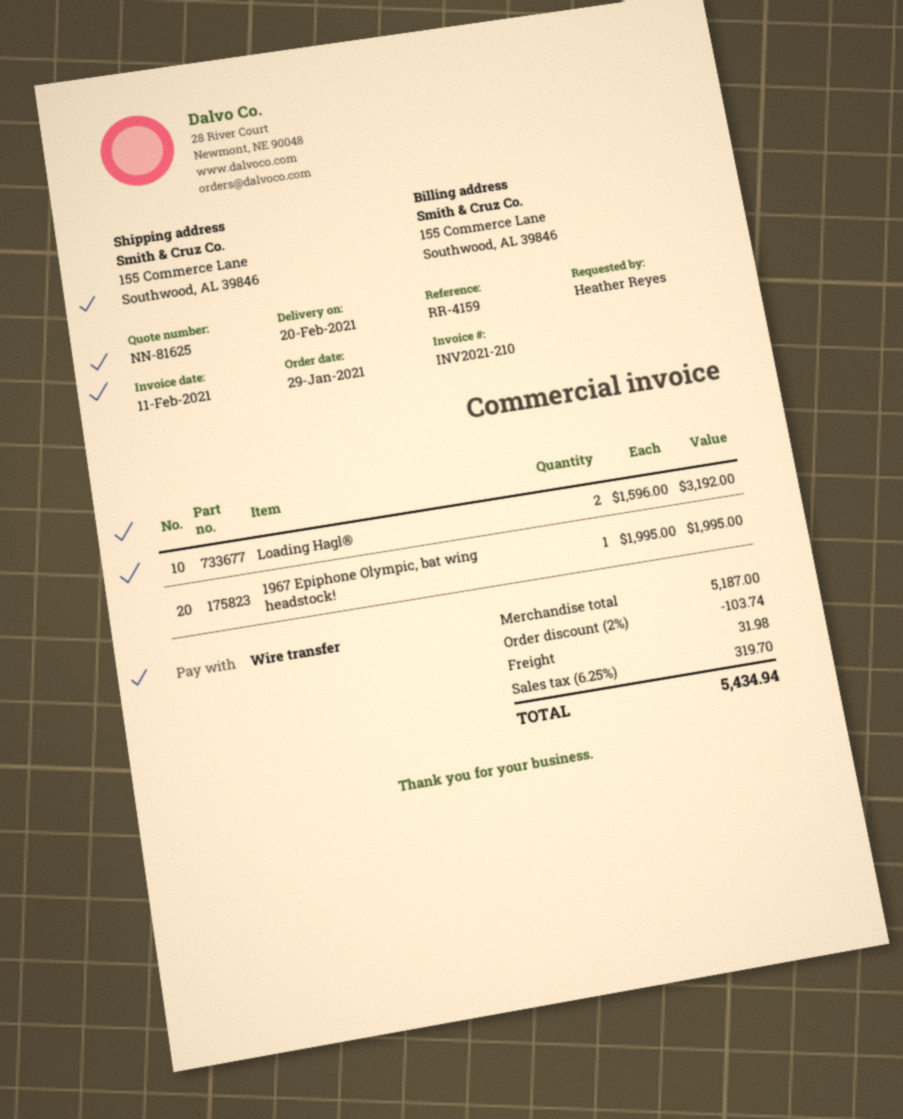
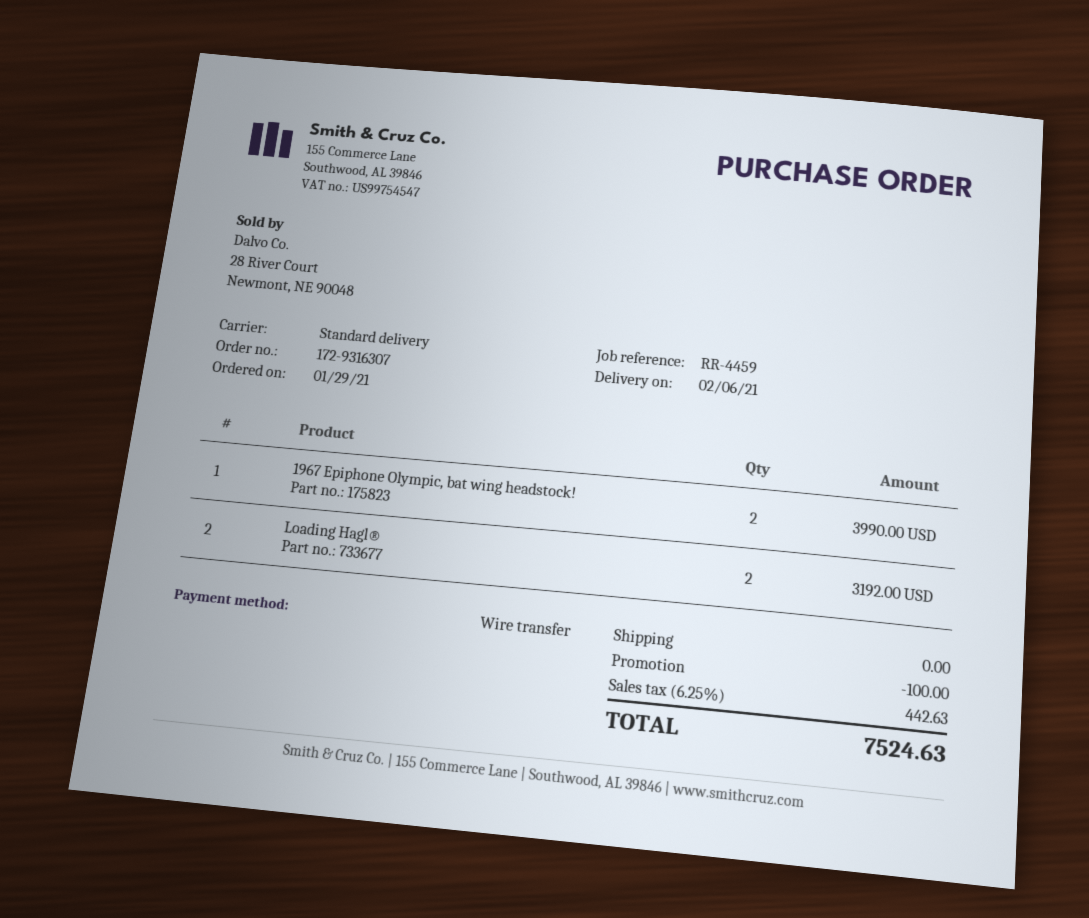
delivery date: 2021-02-20 -> 2021-02-06
reference: RR-4159 -> RR-4459
1967 Epiphone Olympic, bat wing headstock!: 1 for 1995.00 -> 2 for 3990.00
discount: 103.74 -> 100.00
shipping: 31.98 -> 0.00
tax: 6.25% = 319.70 -> 6.25% = 442.63
total: 5434.94 -> 7524.63

